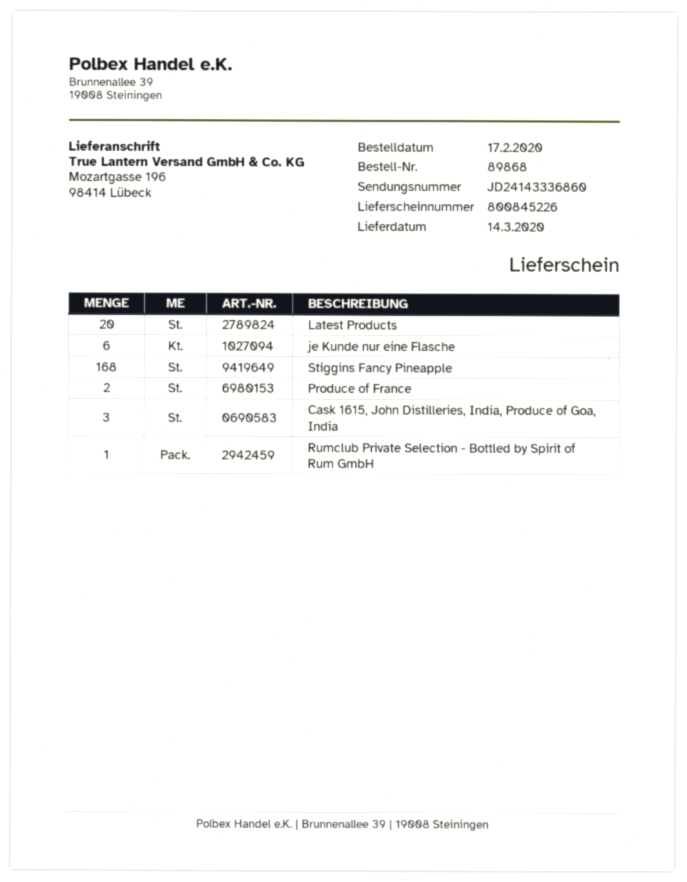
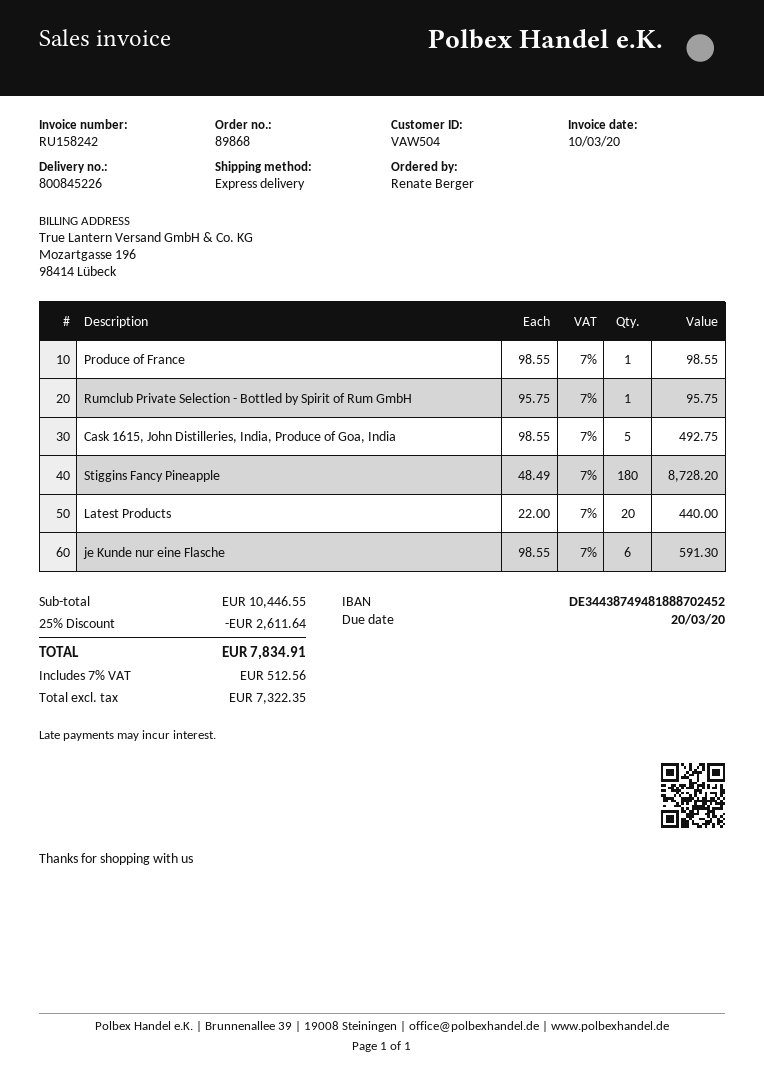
Stiggins Fancy Pineapple: 168 -> 180
Produce of France: 2 -> 1
Cask 1615, John Distilleries, India, Produce of Goa, India: 3 -> 5

